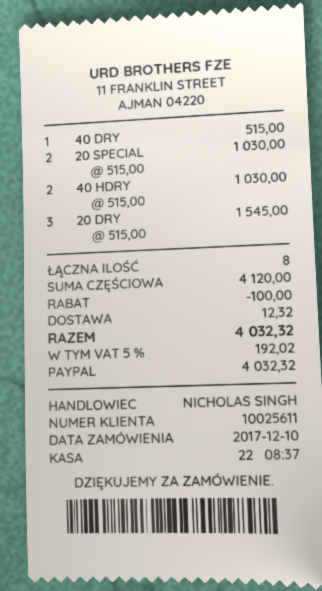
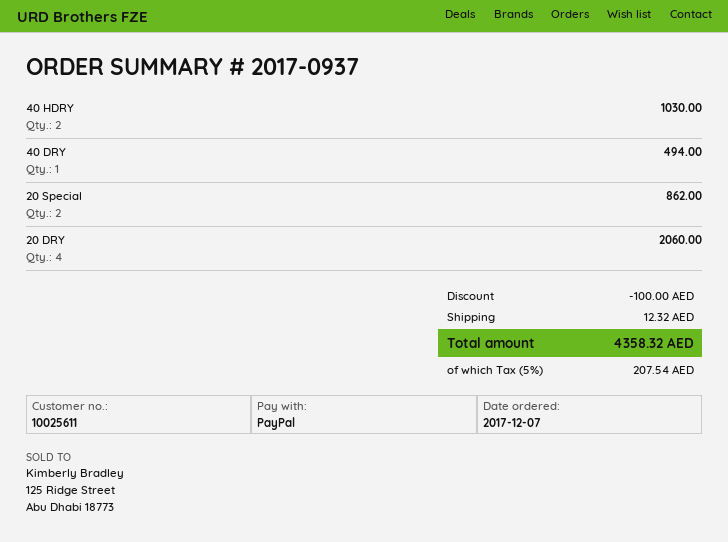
order date: 2017-12-10 -> 2017-12-07
40 DRY: 1 for 515.00 -> 1 for 494.00
20 SPECIAL: 2 for 1030.00 -> 2 for 862.00
20 DRY: 3 for 1545.00 -> 4 for 2060.00
tax: 5% = 192.02 -> 5% = 207.54
total: 4032.32 -> 4358.32

